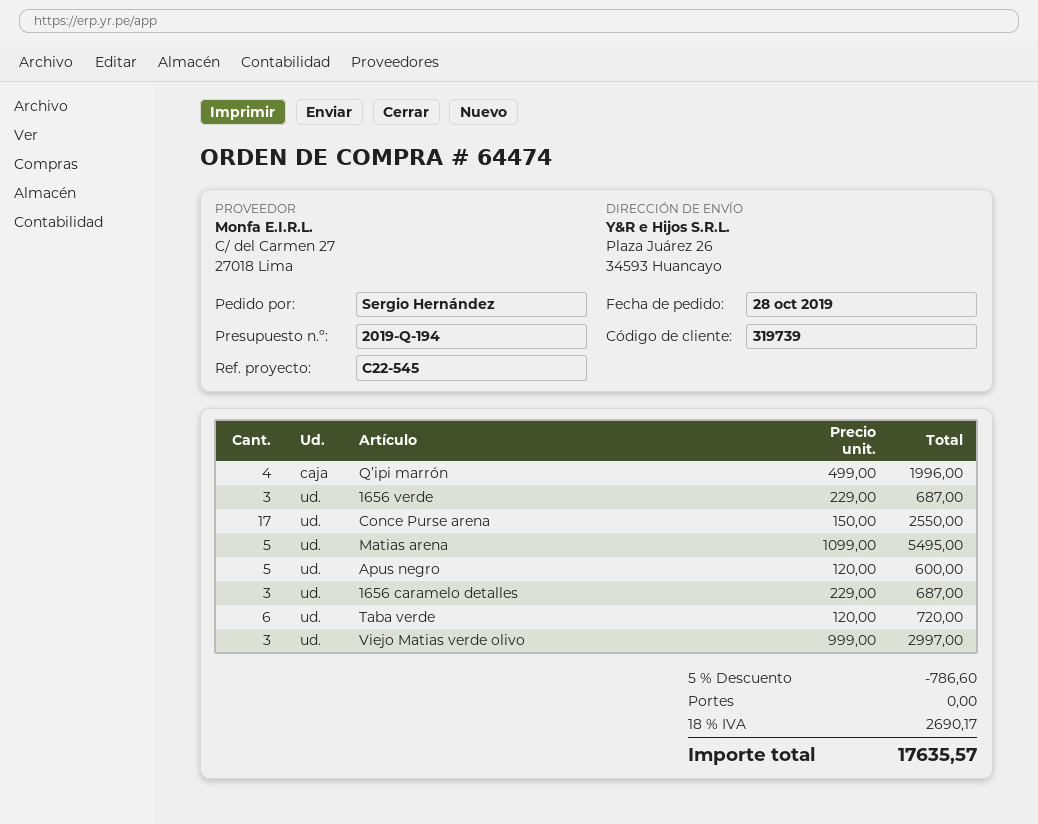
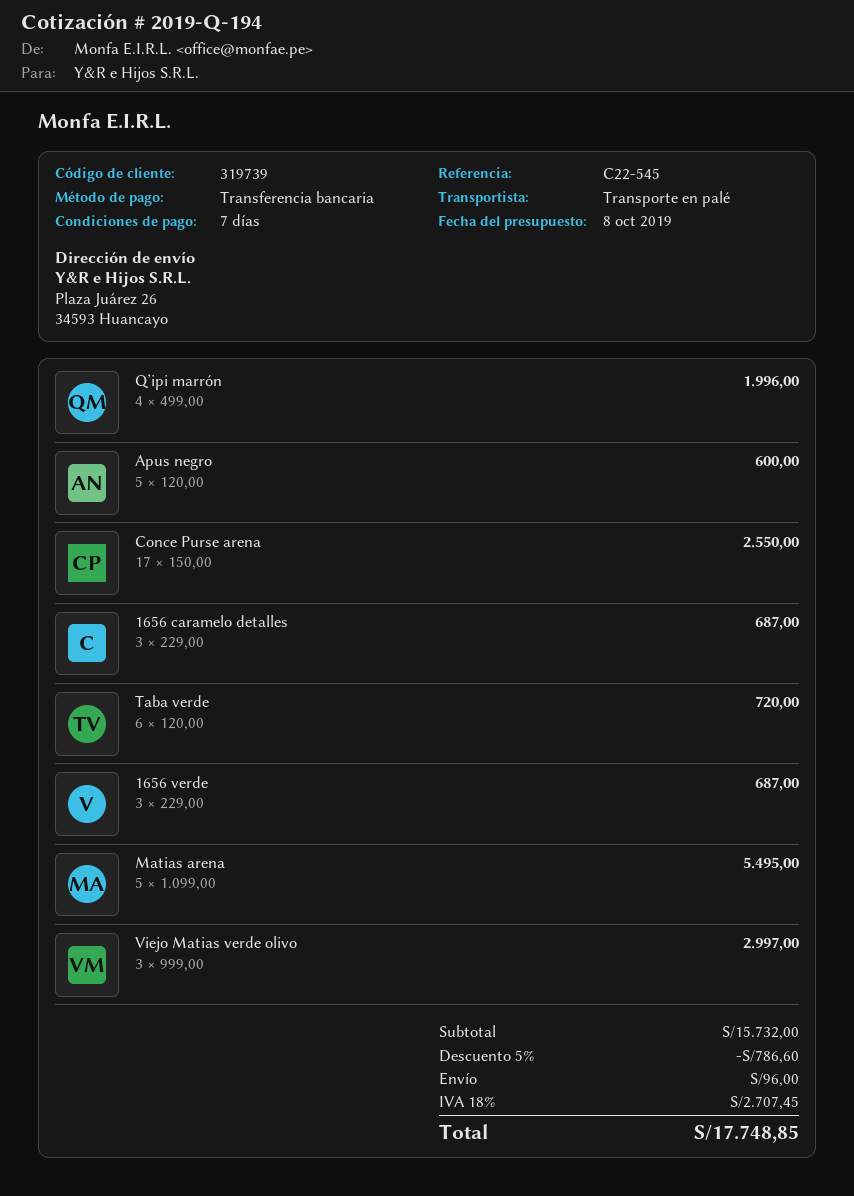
shipping: 0.00 -> 96.00
tax: 18% = 2690.17 -> 18% = 2707.45
total: 17635.57 -> 17748.85

